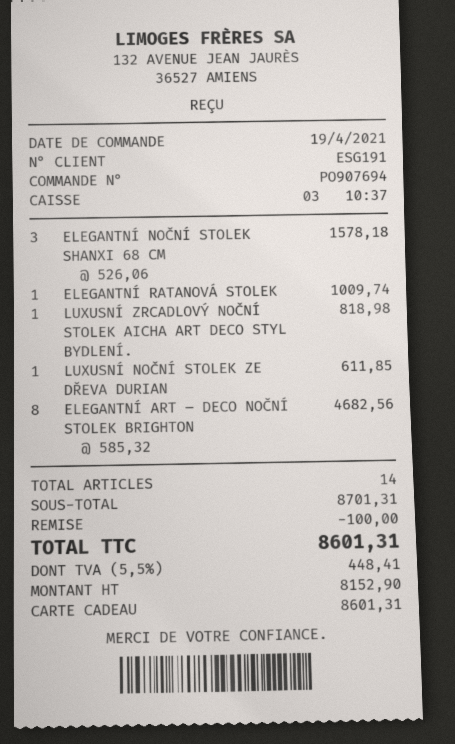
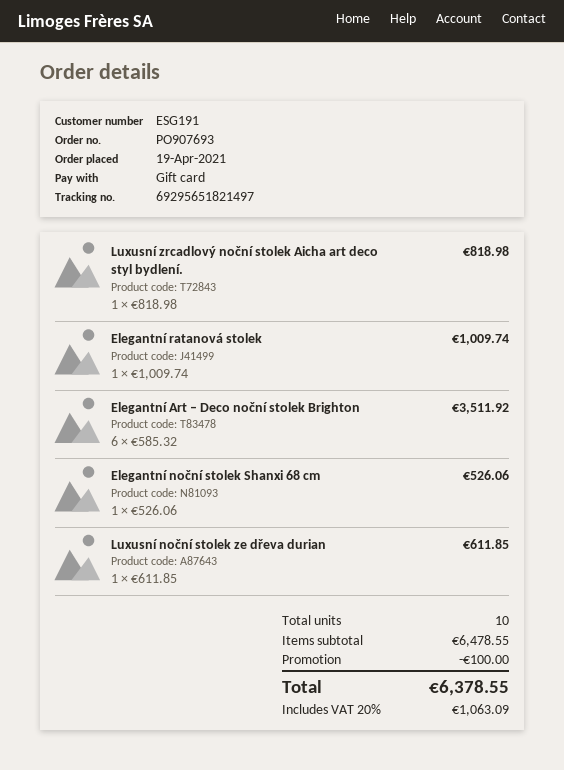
order number: PO907694 -> PO907693
ELEGANTNÍ NOČNÍ STOLEK SHANXI 68 CM: 3 x 526.06 = 1578.18 -> 1 x 526.06 = 526.06
ELEGANTNÍ ART – DECO NOČNÍ STOLEK BRIGHTON: 8 x 585.32 = 4682.56 -> 6 x 585.32 = 3511.92
total quantity: 14 -> 10
subtotal: 8701.31 -> 6478.55
tax: 5.5% = 448.41 -> 20% = 1063.09
total: 8601.31 -> 6378.55

